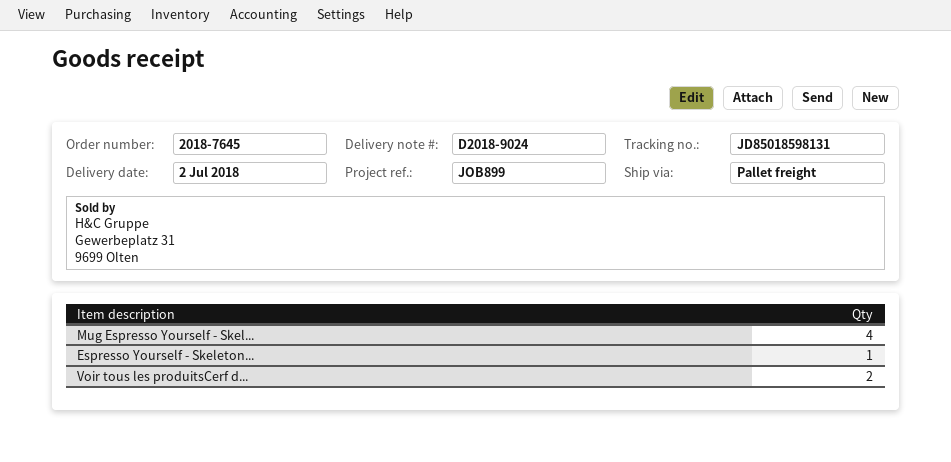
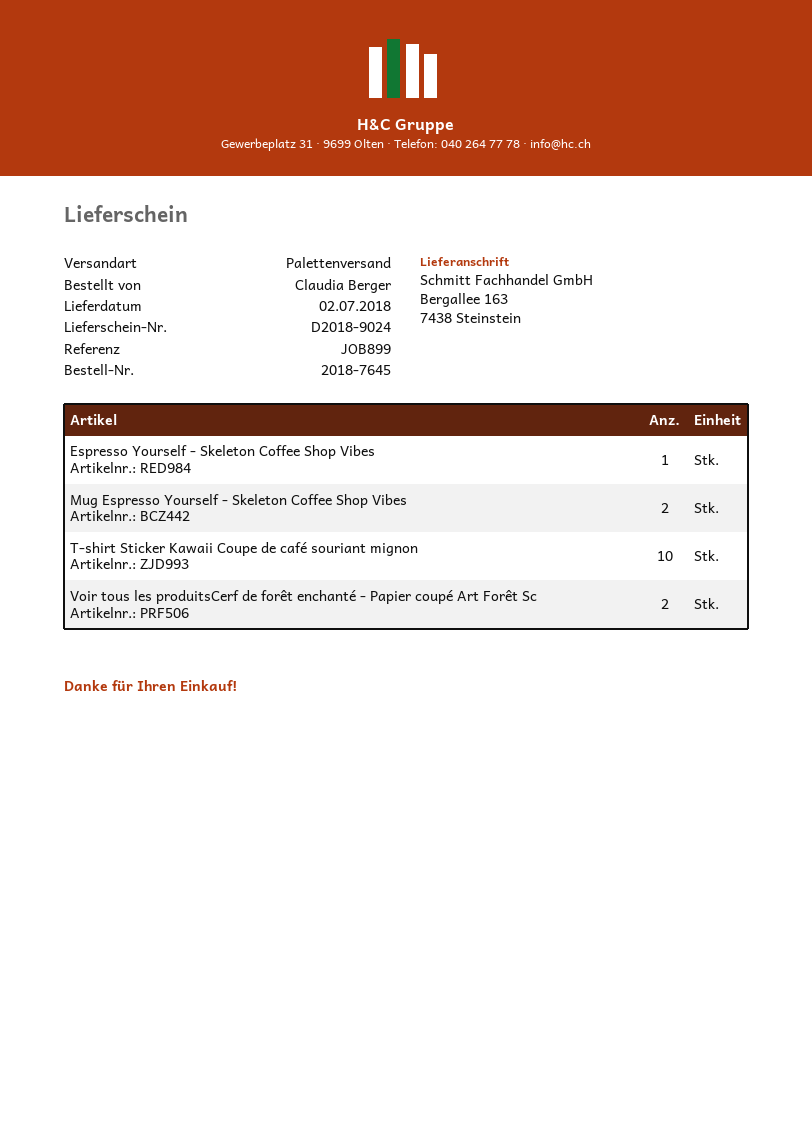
Mug Espresso Yourself - Skel...: 4 -> 2
T-shirt Sticker Kawaii Coupe de café souriant mignon: none -> 10

